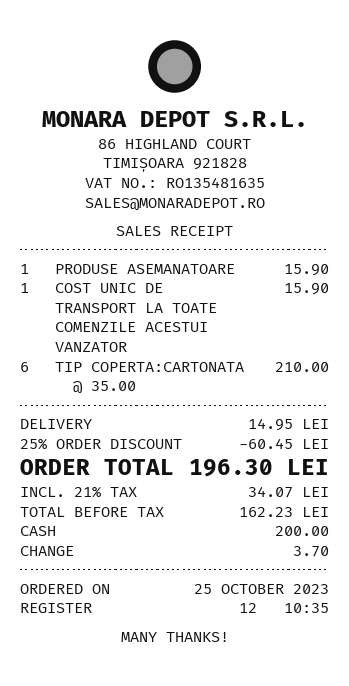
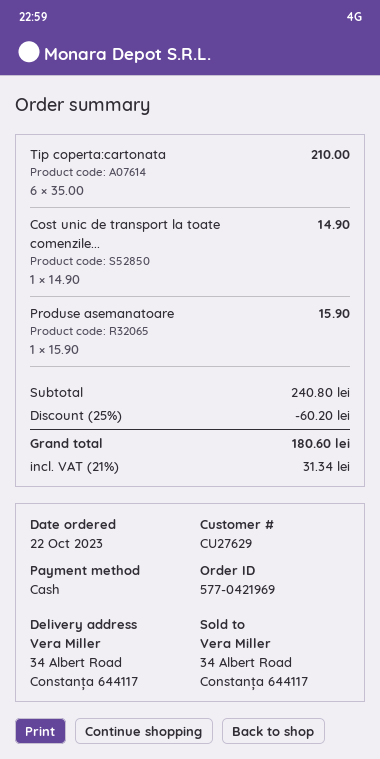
order date: 2023-10-25 -> 2023-10-22
COST UNIC DE TRANSPORT LA TOATE COMENZILE ACESTUI VANZATOR: 1 x 15.90 = 15.90 -> 1 x 14.90 = 14.90
discount: 25% = 60.45 -> 25% = 60.20
shipping: 14.95 -> none
tax: 21% = 34.07 -> 21% = 31.34
total: 196.30 -> 180.60

